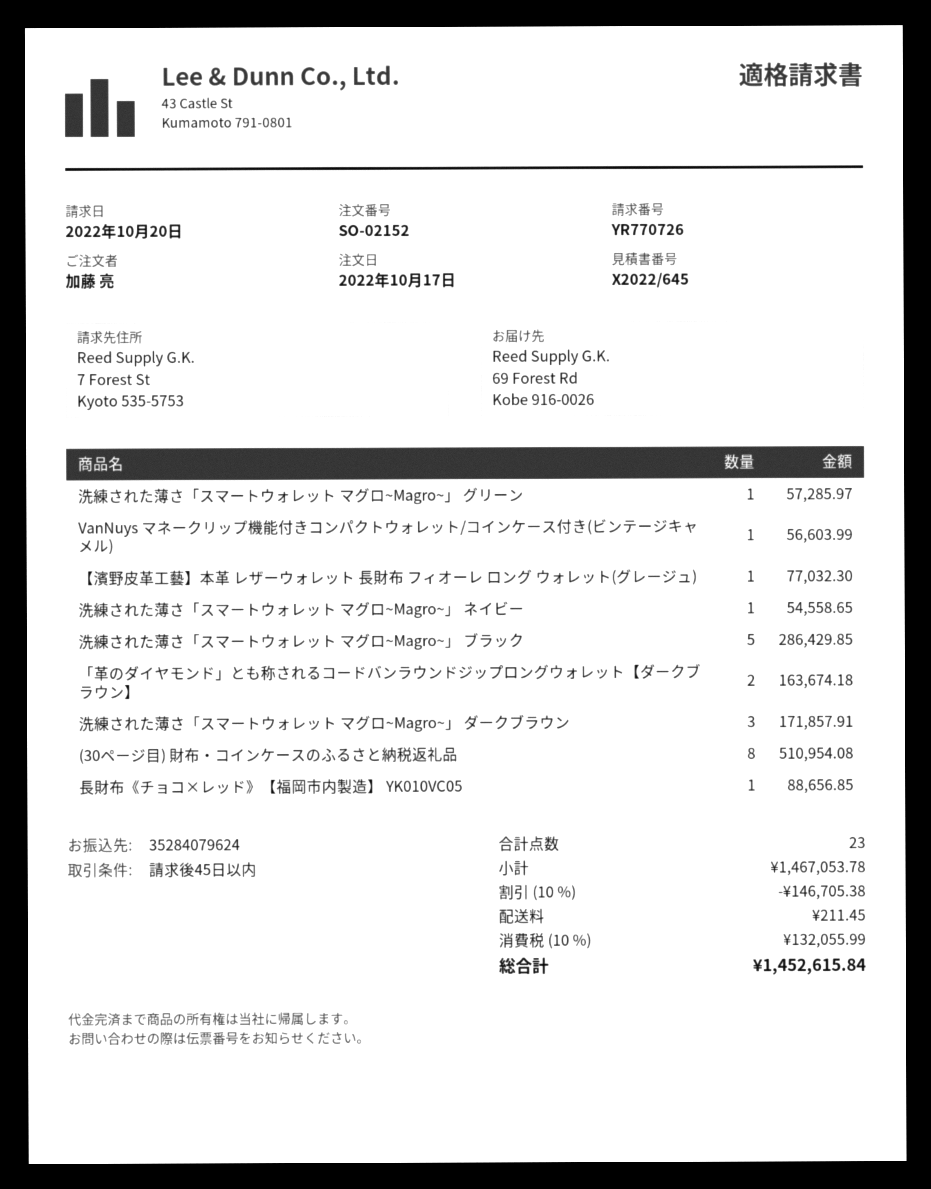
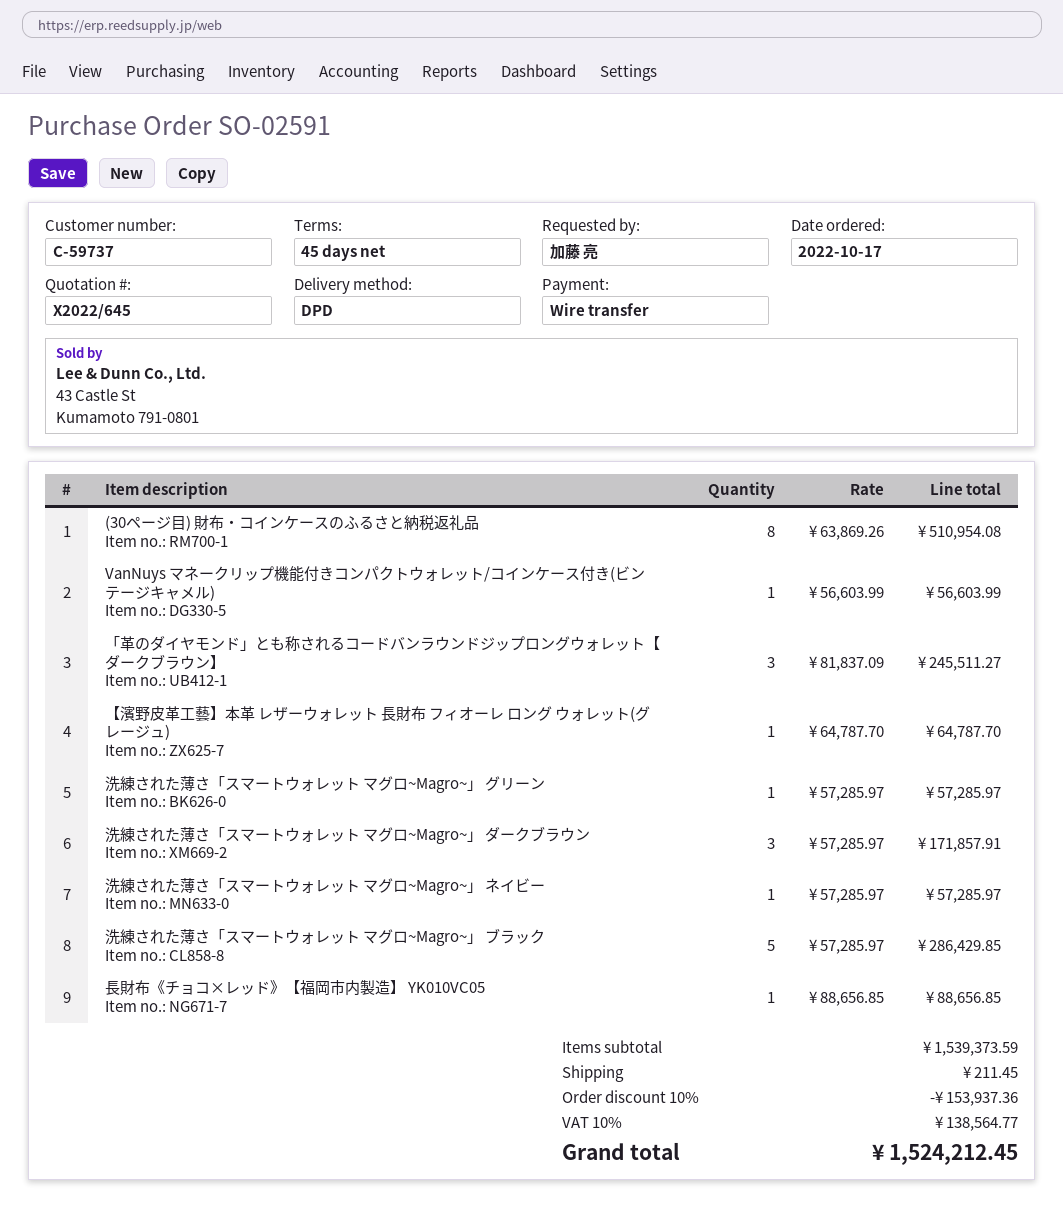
order number: SO-02152 -> SO-02591
【濱野皮革工藝】本革 レザーウォレット 長財布 フィオーレ ロング ウォレット(グレージュ): 1 for 77032.30 -> 1 for 64787.70
洗練された薄さ「スマートウォレット マグロ~Magro~」 ネイビー: 1 for 54558.65 -> 1 for 57285.97
「革のダイヤモンド」とも称されるコードバンラウンドジップロングウォレット【ダークブラウン】: 2 for 163674.18 -> 3 for 245511.27
subtotal: 1467053.78 -> 1539373.59
discount: 10% = 146705.38 -> 10% = 153937.36
tax: 10% = 132055.99 -> 10% = 138564.77
total: 1452615.84 -> 1524212.45

